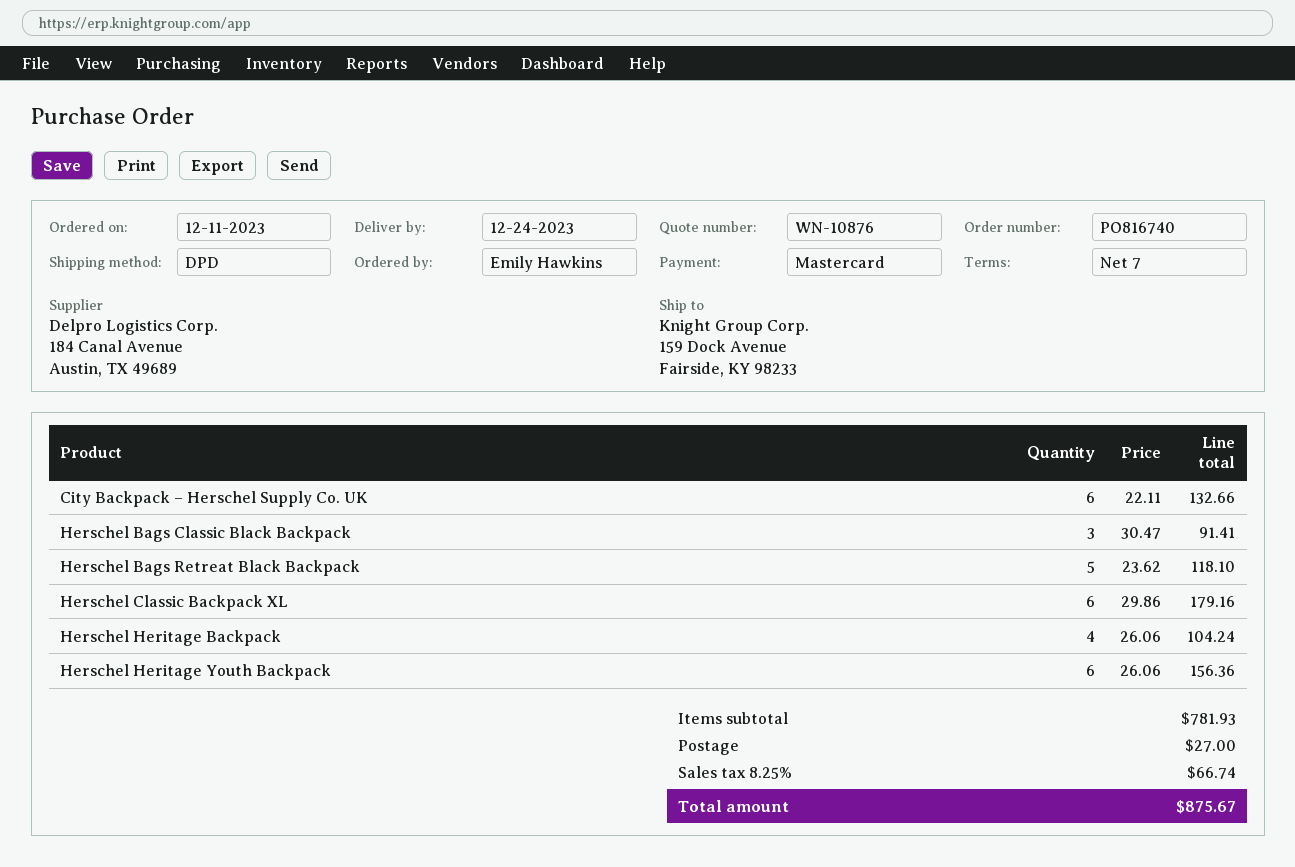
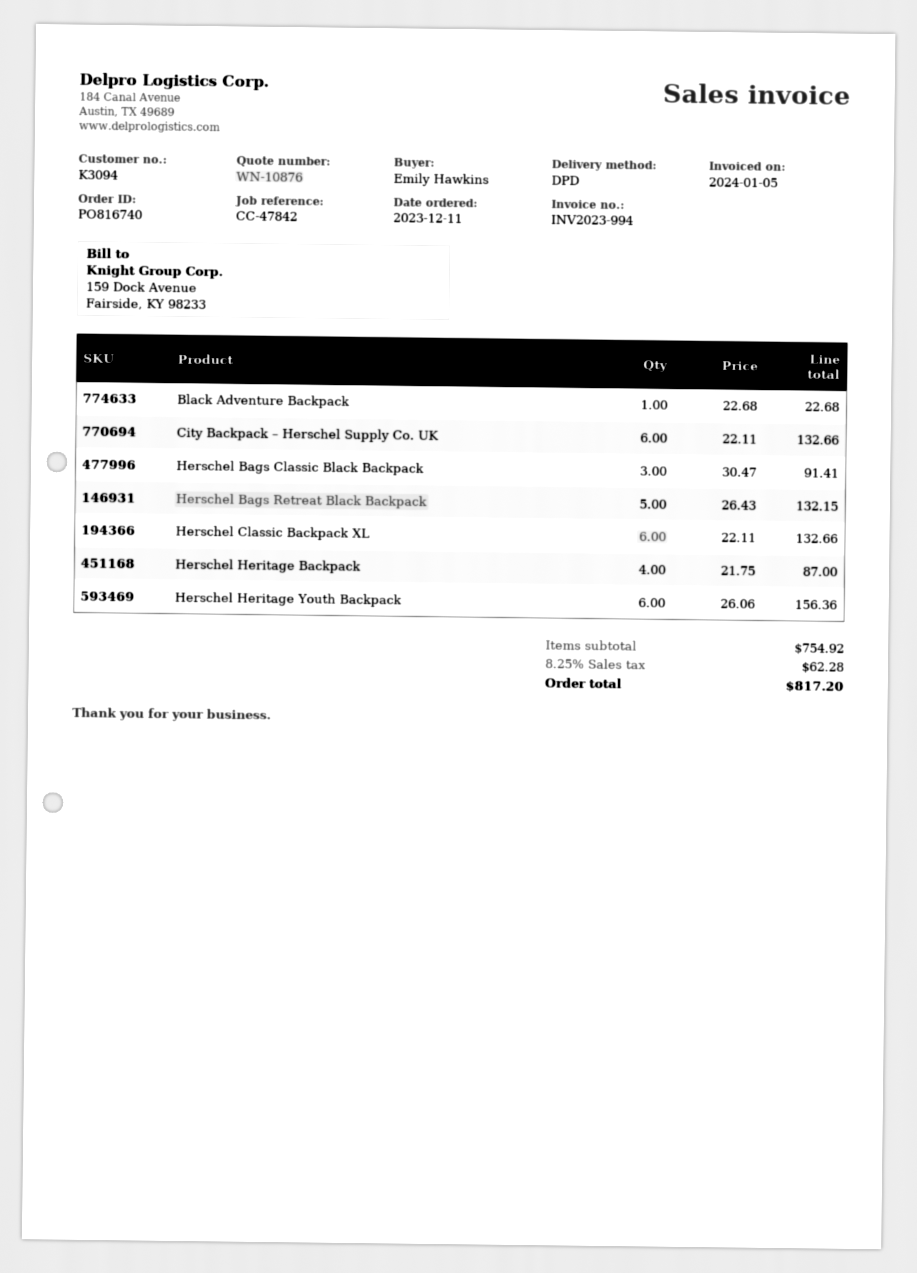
Herschel Bags Retreat Black Backpack: 5 x 23.62 = 118.10 -> 5 x 26.43 = 132.15
Herschel Classic Backpack XL: 6 x 29.86 = 179.16 -> 6 x 22.11 = 132.66
Herschel Heritage Backpack: 4 x 26.06 = 104.24 -> 4 x 21.75 = 87.00
Black Adventure Backpack: none -> 1 x 22.68 = 22.68
subtotal: 781.93 -> 754.92
shipping: 27.00 -> none
tax: 8.25% = 66.74 -> 8.25% = 62.28
total: 875.67 -> 817.20

